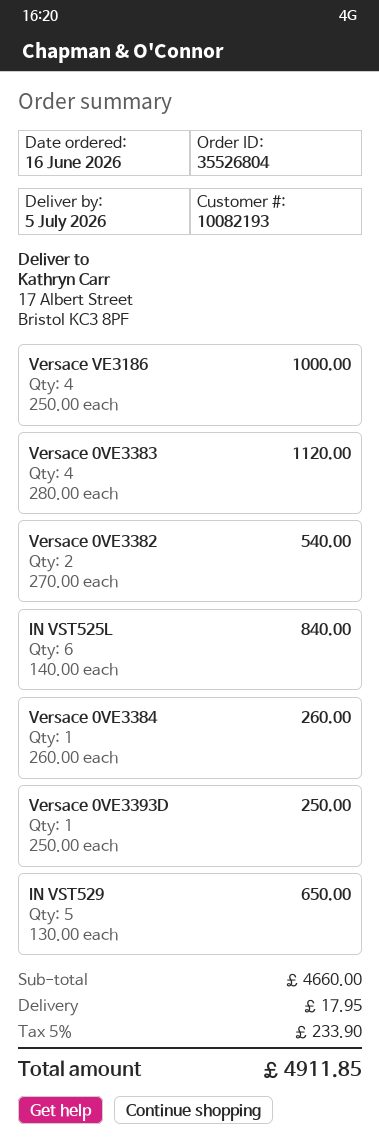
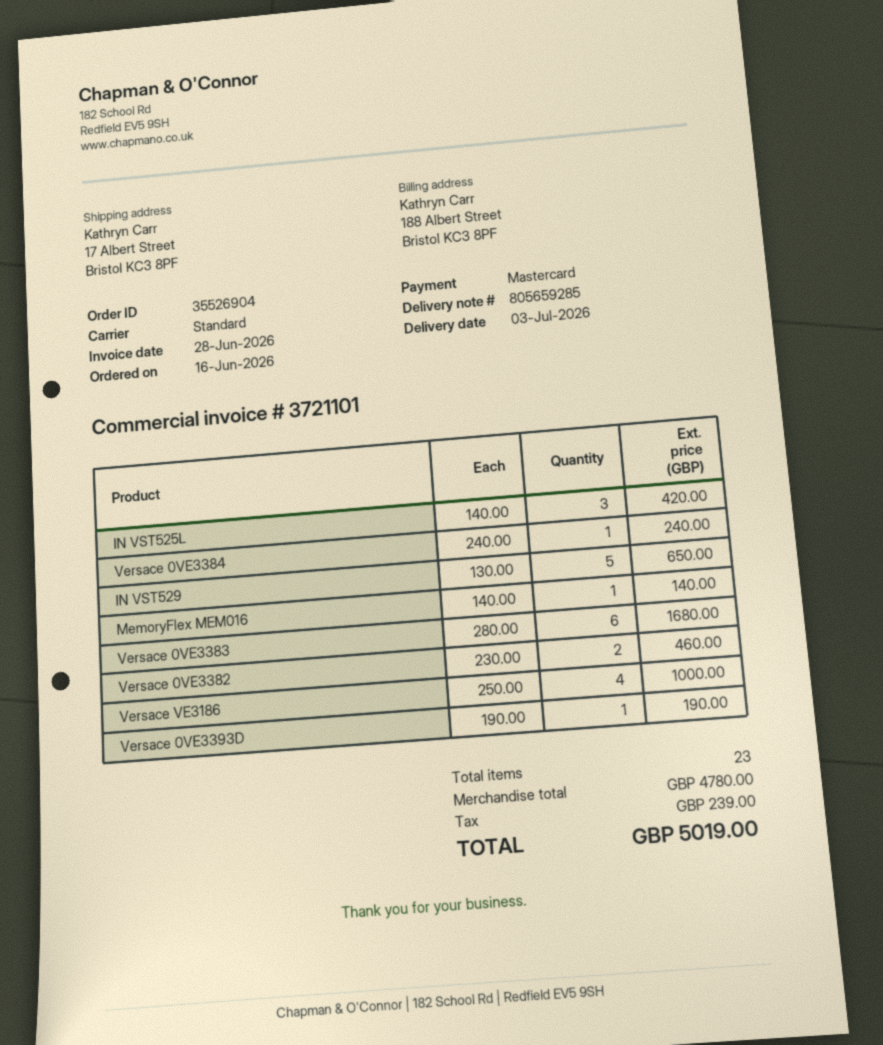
order number: 35526804 -> 35526904
delivery date: 2026-07-05 -> 2026-07-03
Versace 0VE3383: 4 x 280.00 = 1120.00 -> 6 x 280.00 = 1680.00
Versace 0VE3382: 2 x 270.00 = 540.00 -> 2 x 230.00 = 460.00
IN VST525L: 6 x 140.00 = 840.00 -> 3 x 140.00 = 420.00
Versace 0VE3384: 1 x 260.00 = 260.00 -> 1 x 240.00 = 240.00
Versace 0VE3393D: 1 x 250.00 = 250.00 -> 1 x 190.00 = 190.00
MemoryFlex MEM016: none -> 1 x 140.00 = 140.00
subtotal: 4660.00 -> 4780.00
shipping: 17.95 -> none
tax: 233.90 -> 239.00
total: 4911.85 -> 5019.00

